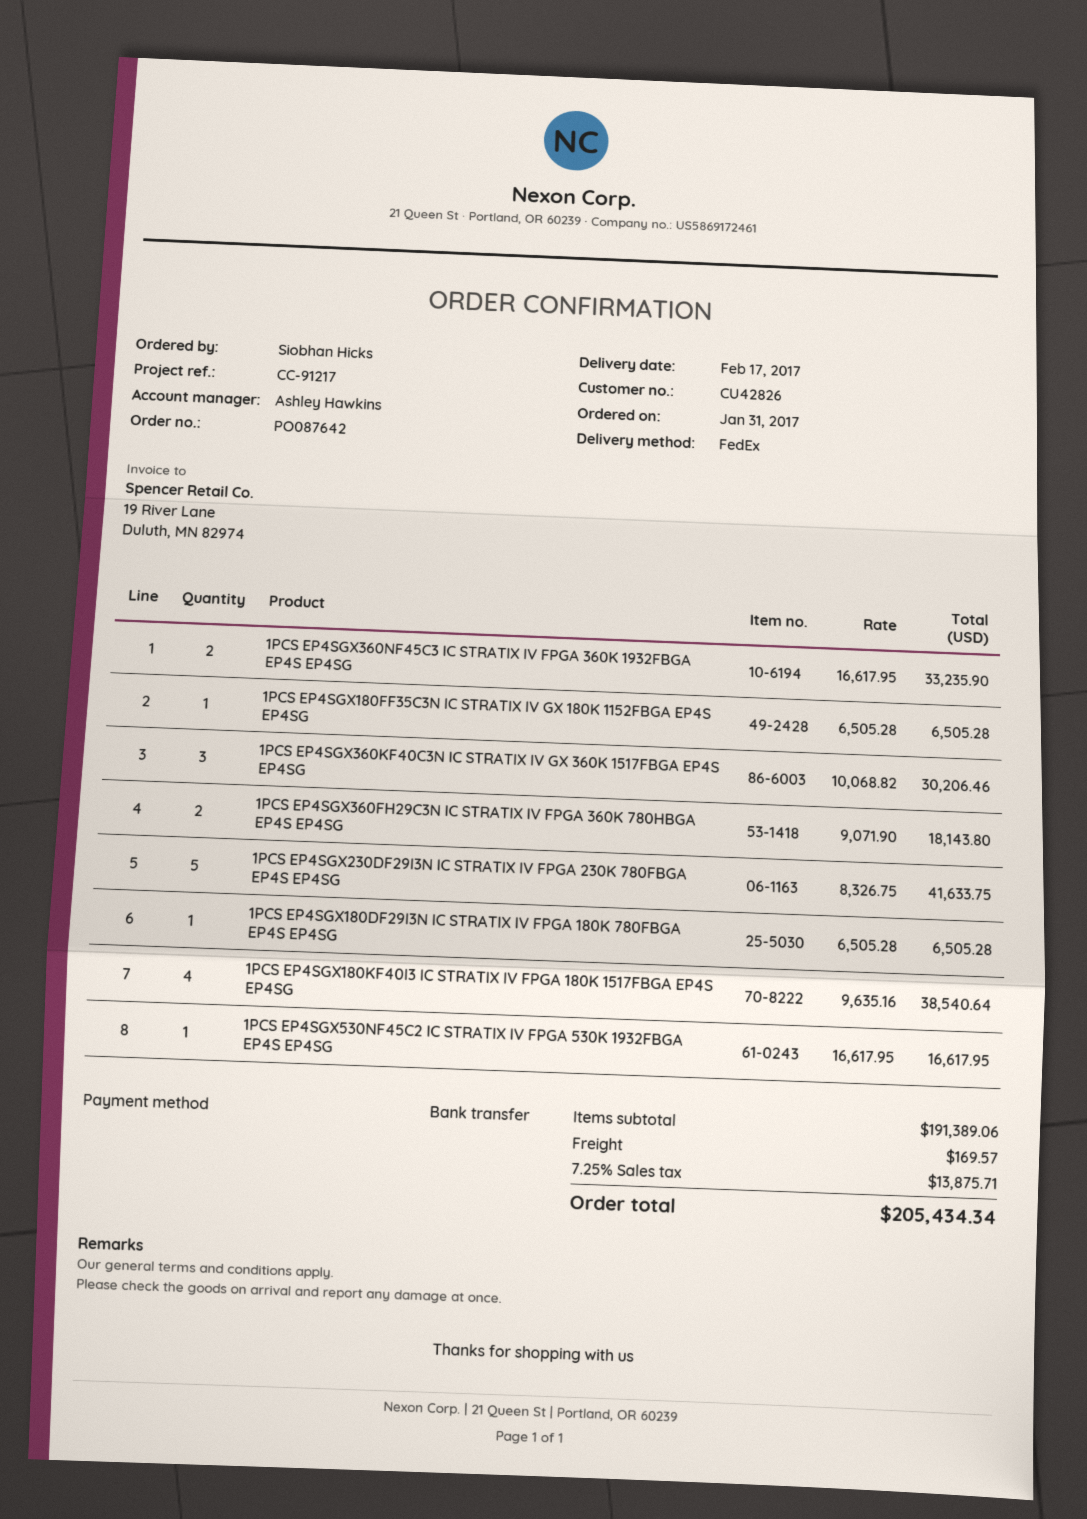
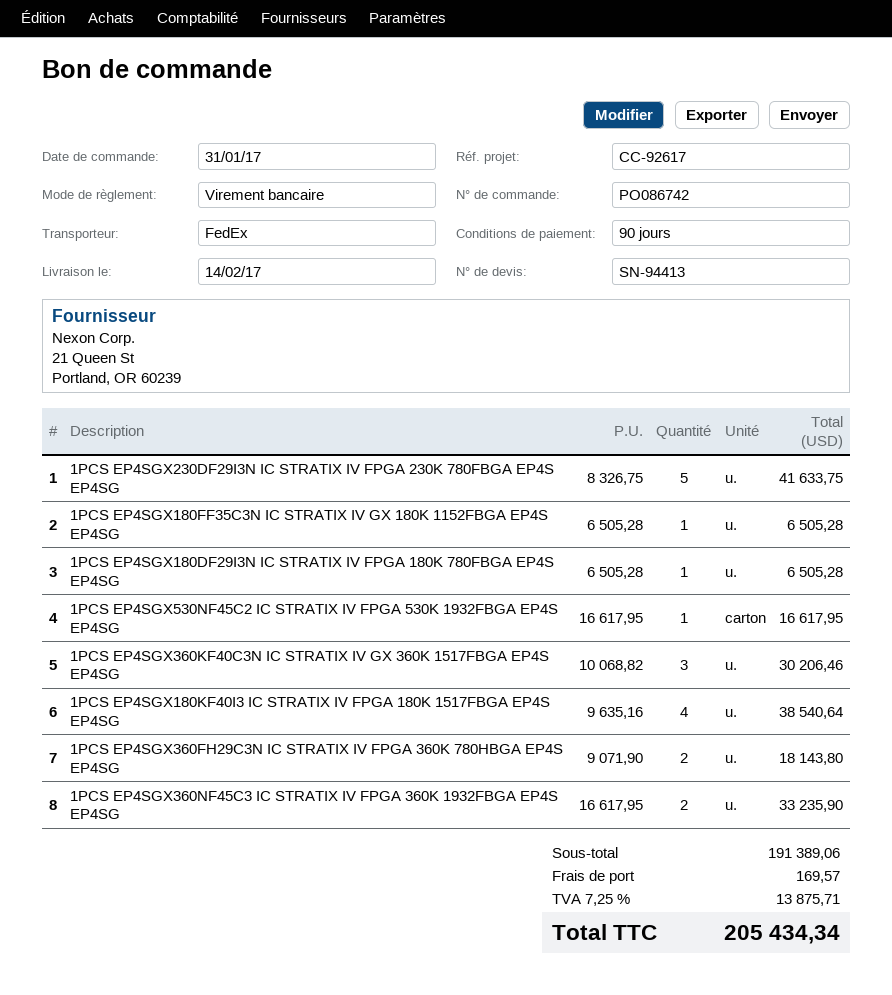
order number: PO087642 -> PO086742
delivery date: 2017-02-17 -> 2017-02-14
reference: CC-91217 -> CC-92617

